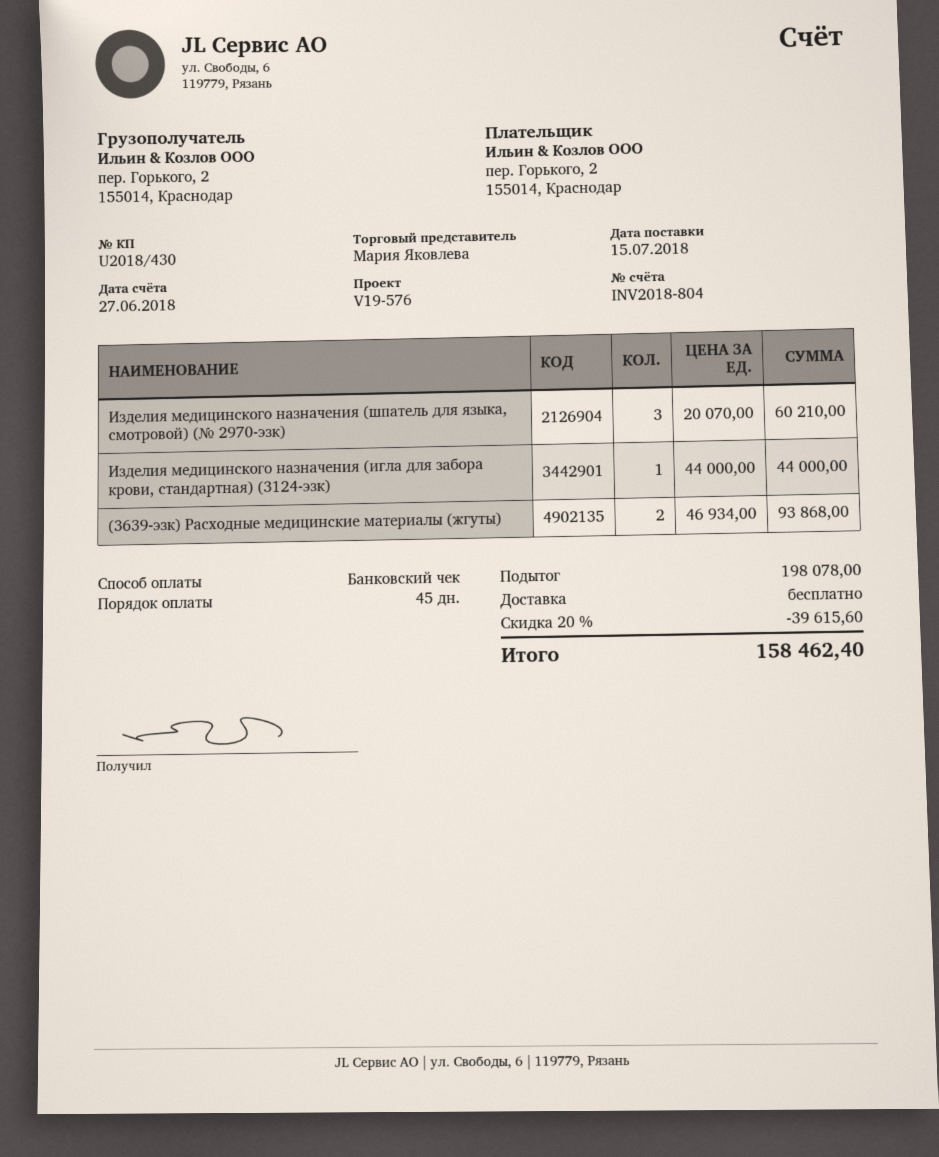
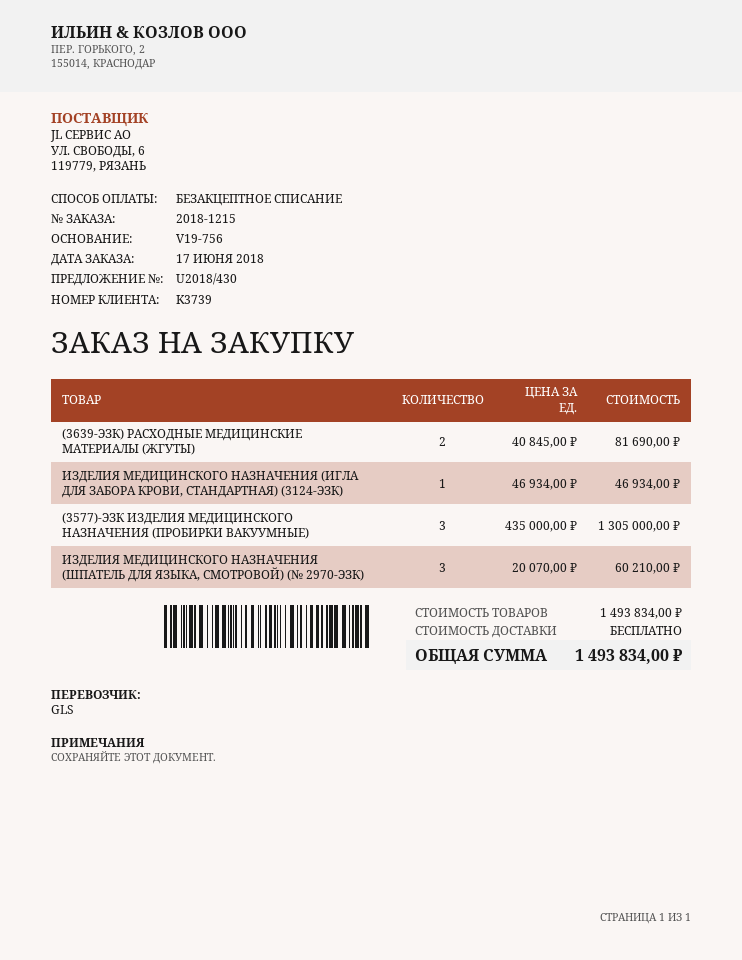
reference: V19-576 -> V19-756
payment method: cheque -> direct debit
Изделия медицинского назначения (игла для забора крови, стандартная) (3124-эзк): 1 x 44000.00 = 44000.00 -> 1 x 46934.00 = 46934.00
(3639-эзк) Расходные медицинские материалы (жгуты): 2 x 46934.00 = 93868.00 -> 2 x 40845.00 = 81690.00
(3577)-ЭЗК ИЗДЕЛИЯ МЕДИЦИНСКОГО НАЗНАЧЕНИЯ (ПРОБИРКИ ВАКУУМНЫЕ): none -> 3 x 435000.00 = 1305000.00
subtotal: 198078.00 -> 1493834.00
discount: 20% = 39615.60 -> none
total: 158462.40 -> 1493834.00

